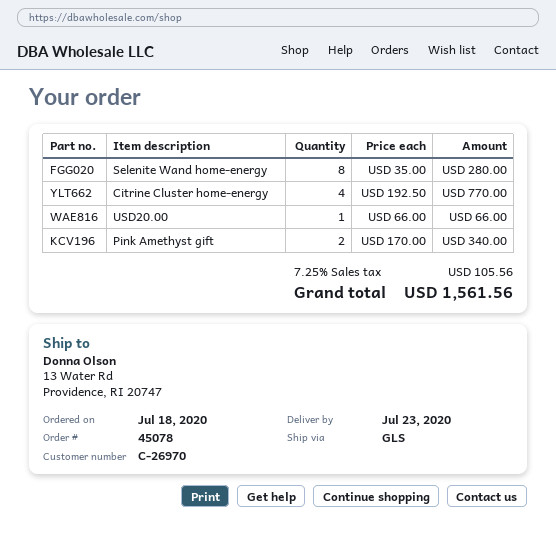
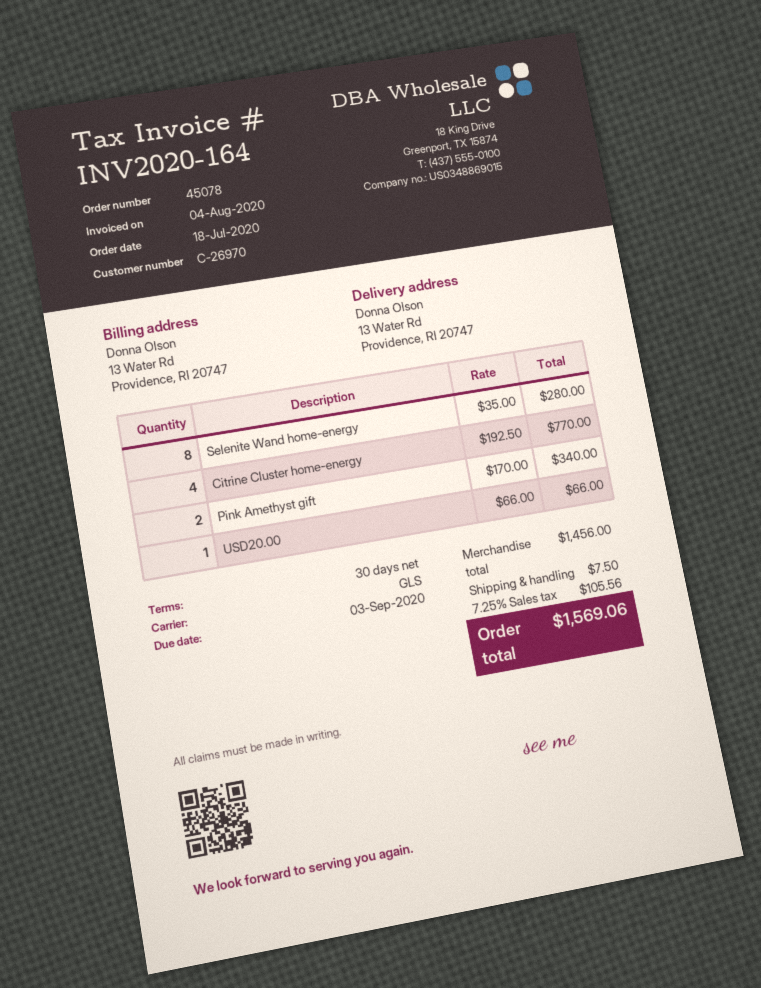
shipping: none -> 7.50
total: 1561.56 -> 1569.06

